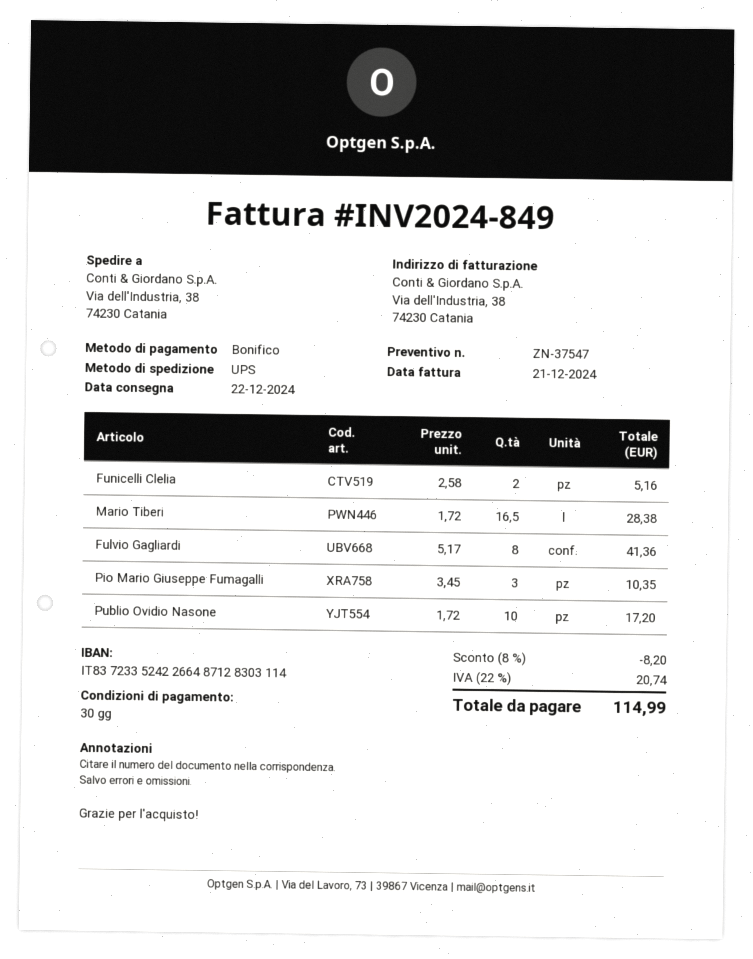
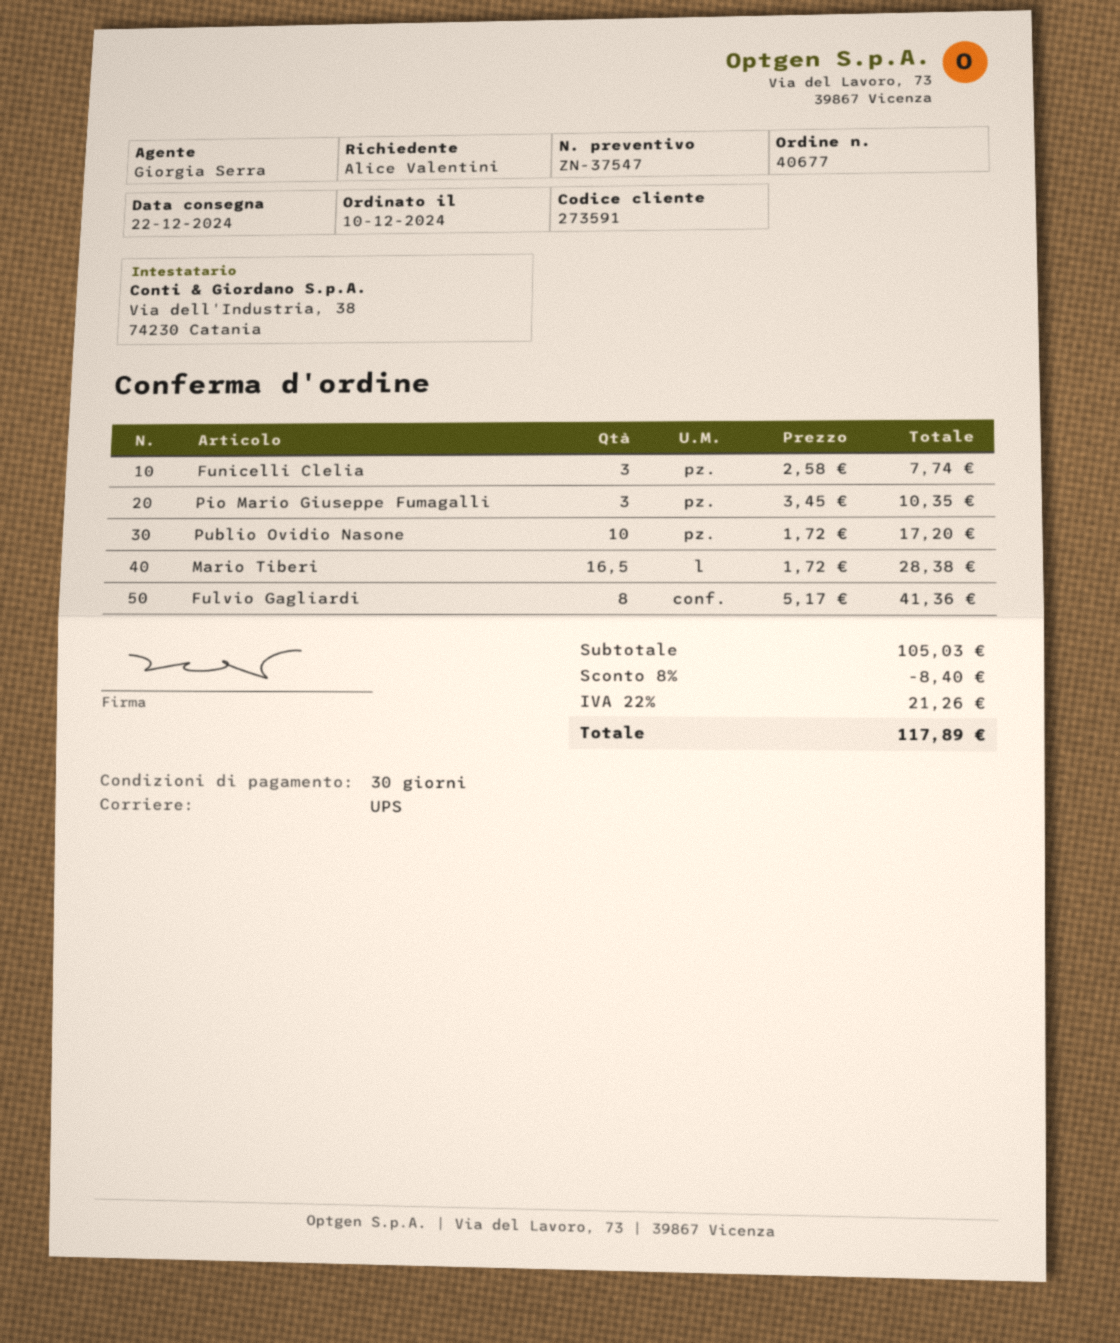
Funicelli Clelia: 2 x 2.58 = 5.16 -> 3 x 2.58 = 7.74
discount: 8% = 8.20 -> 8% = 8.40
tax: 22% = 20.74 -> 22% = 21.26
total: 114.99 -> 117.89

